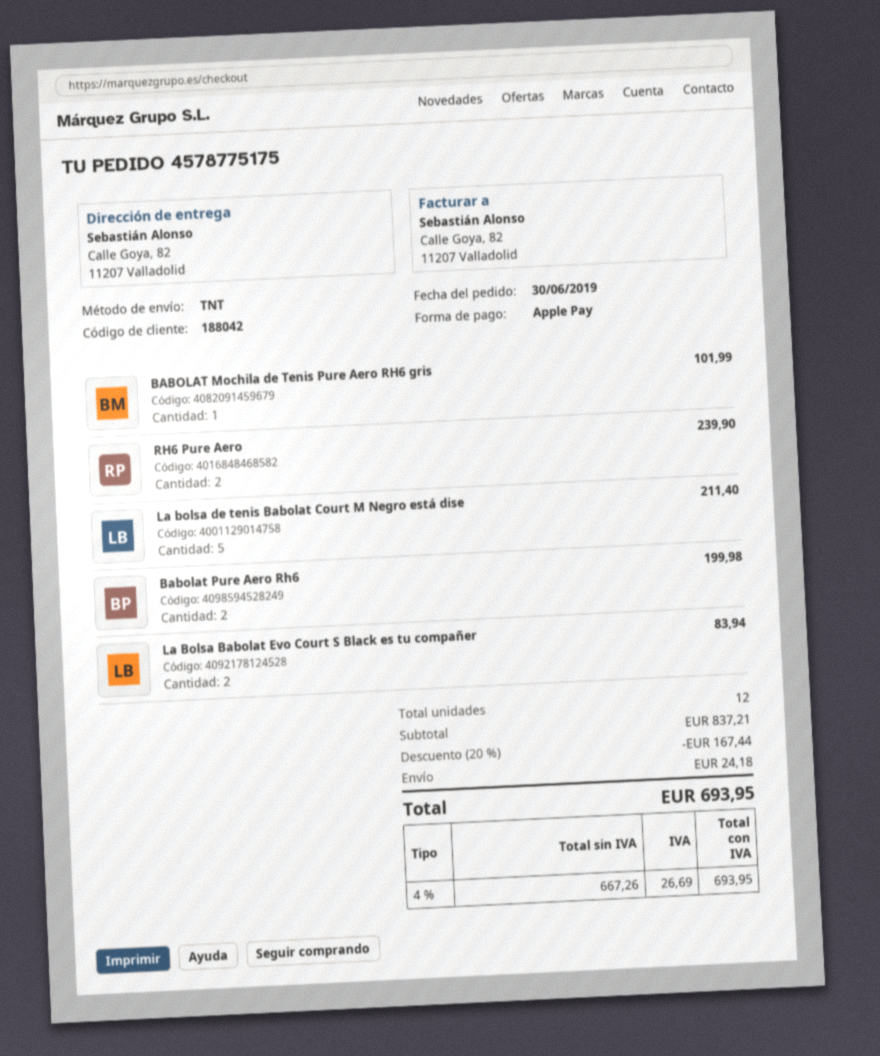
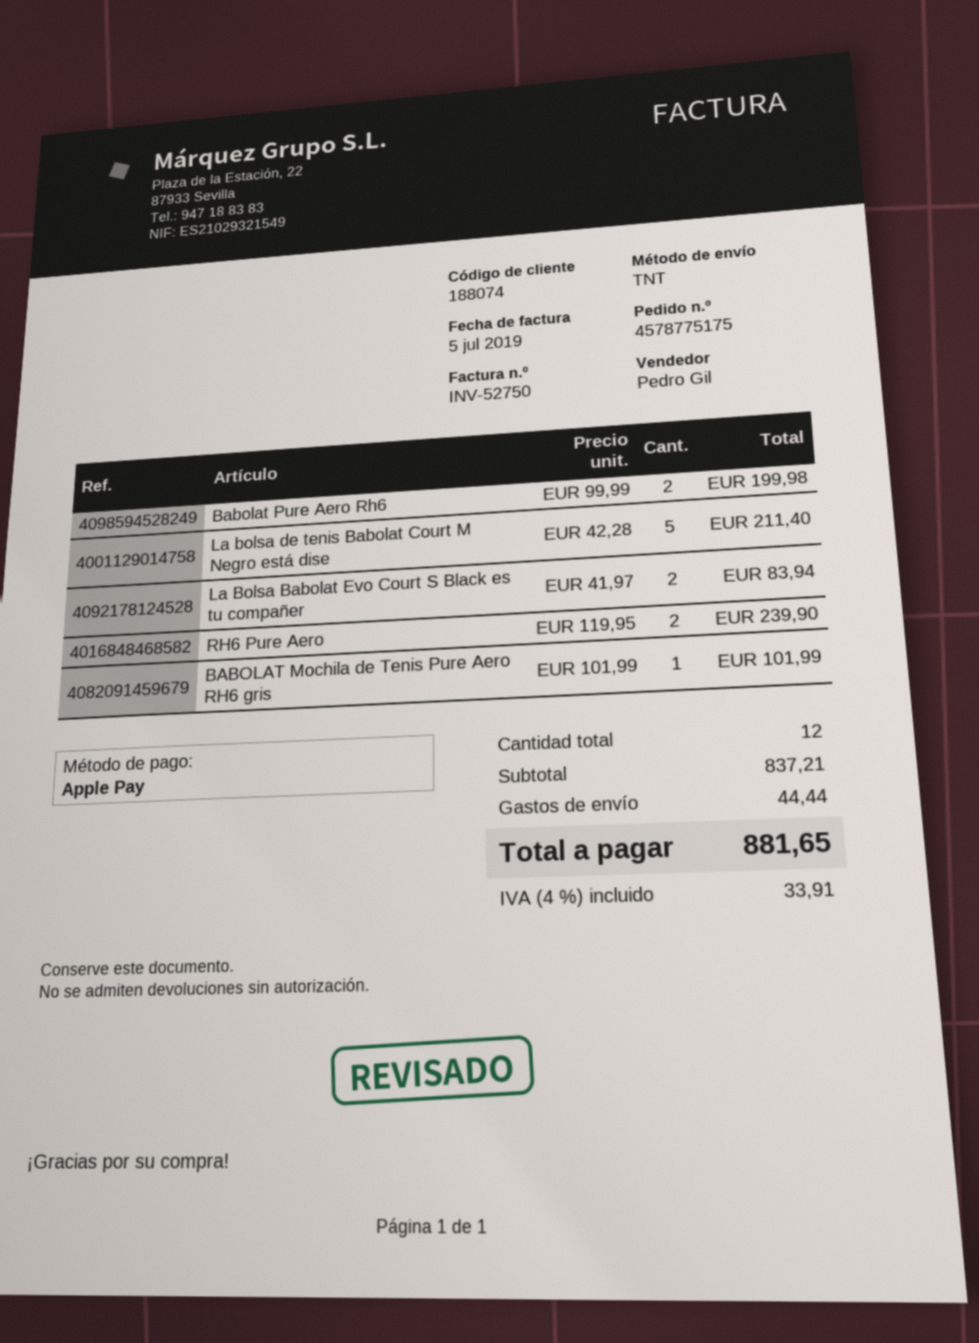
customer number: 188042 -> 188074
discount: 20% = 167.44 -> none
shipping: 24.18 -> 44.44
tax: 4% = 26.69 -> 4% = 33.91
total: 693.95 -> 881.65

